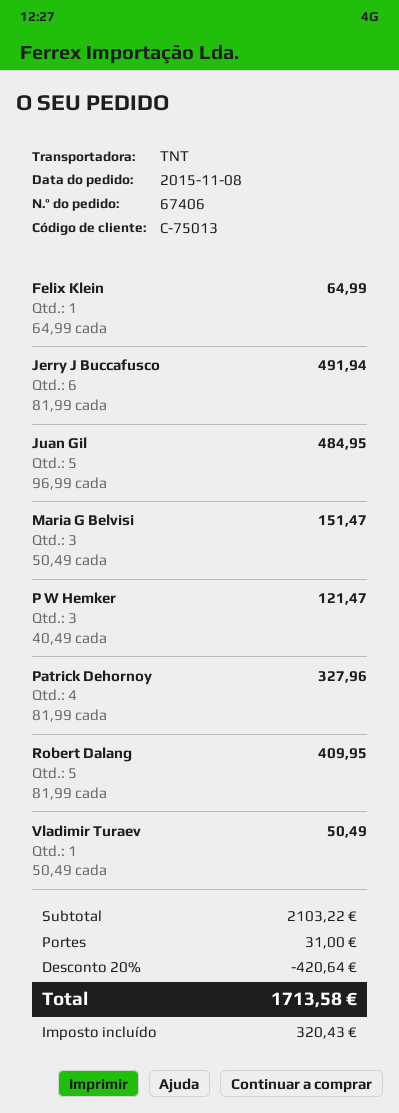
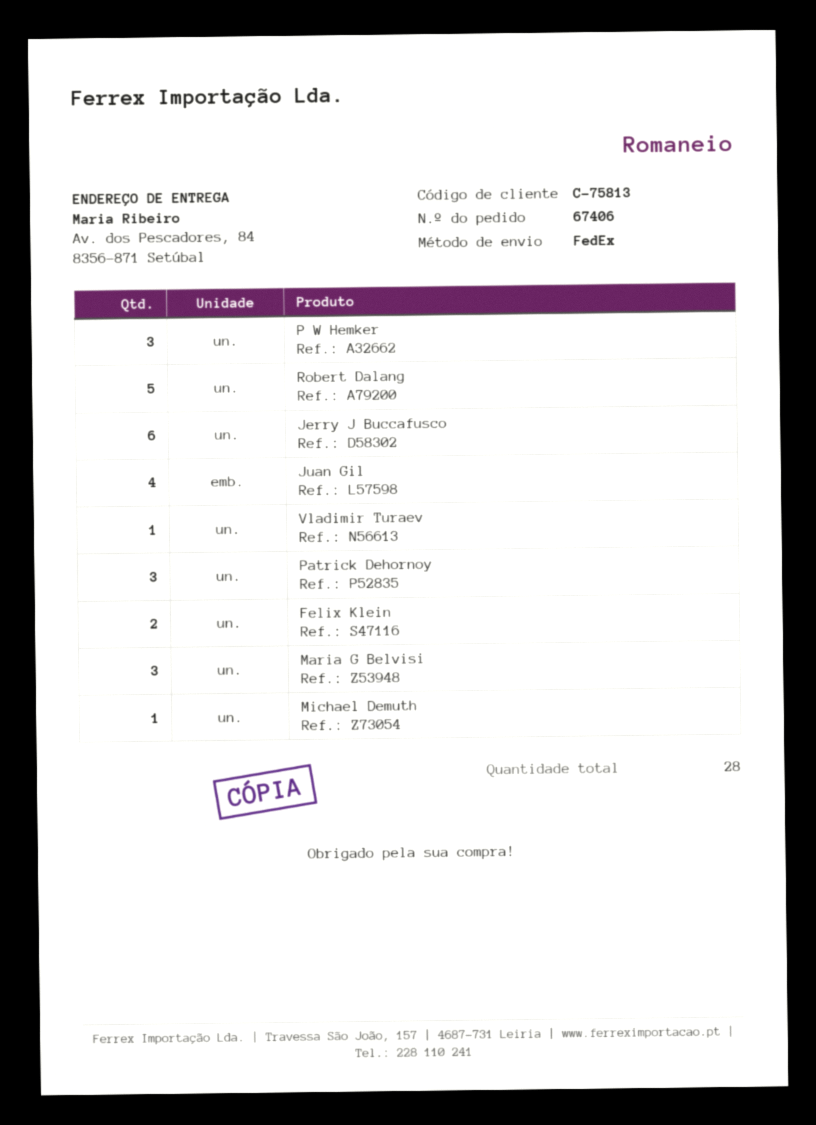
customer number: C-75013 -> C-75813
shipping method: TNT -> FedEx
Felix Klein: 1 -> 2
Juan Gil: 5 -> 4
Patrick Dehornoy: 4 -> 3
Michael Demuth: none -> 1

